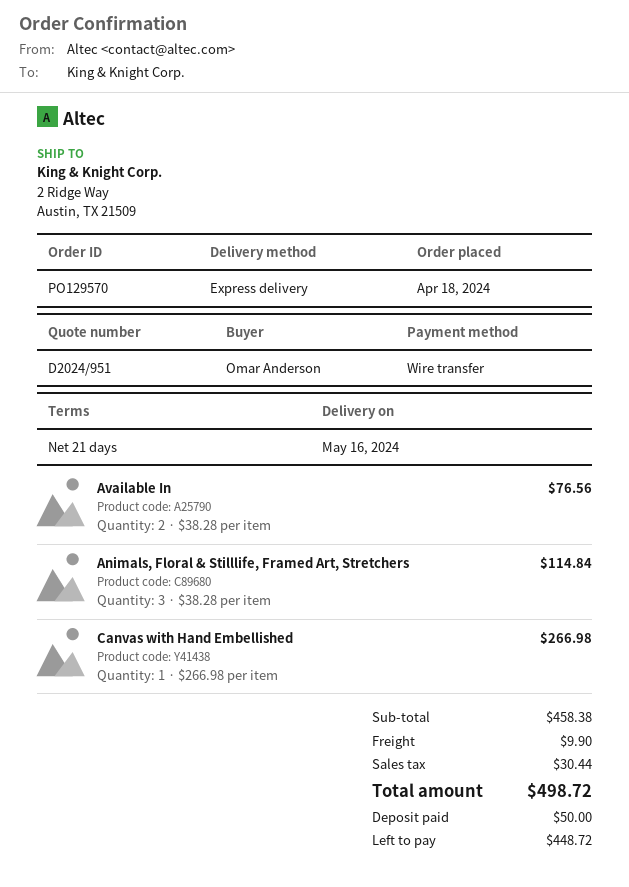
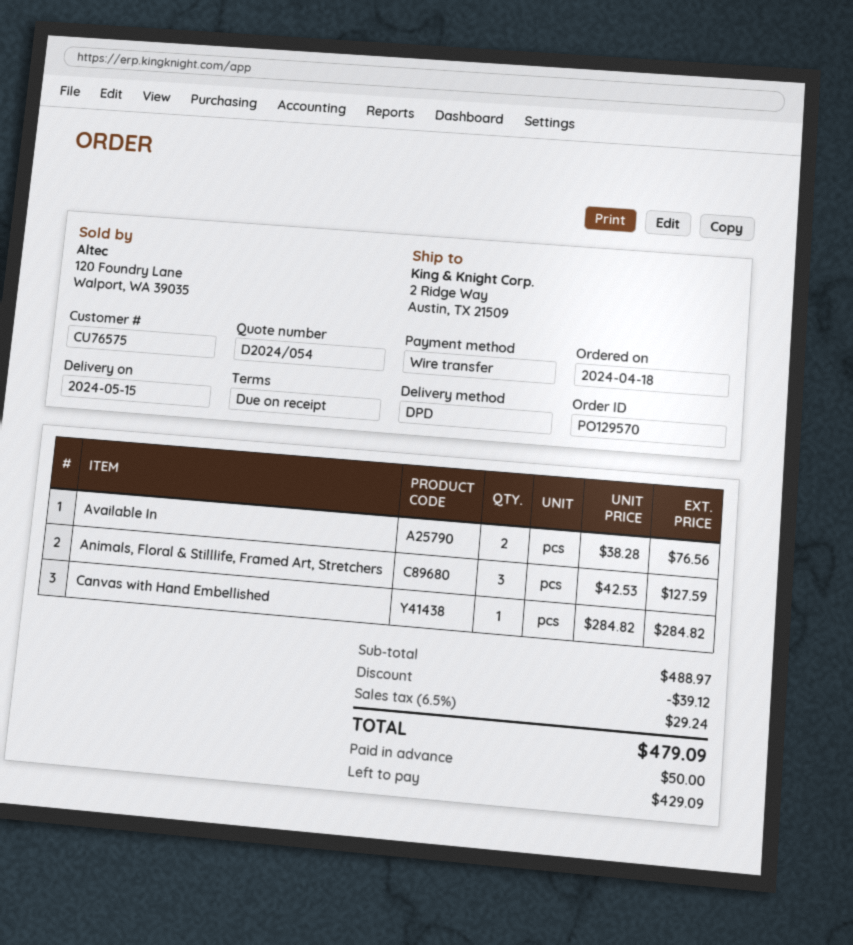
quote number: D2024/951 -> D2024/054
delivery date: 2024-05-16 -> 2024-05-15
payment terms: 21 days -> on receipt
shipping method: express -> DPD
Animals, Floral & Stilllife, Framed Art, Stretchers: 3 x 38.28 = 114.84 -> 3 x 42.53 = 127.59
Canvas with Hand Embellished: 1 x 266.98 = 266.98 -> 1 x 284.82 = 284.82
subtotal: 458.38 -> 488.97
discount: none -> 39.12
shipping: 9.90 -> none
tax: 30.44 -> 29.24
total: 498.72 -> 479.09
balance: 448.72 -> 429.09

